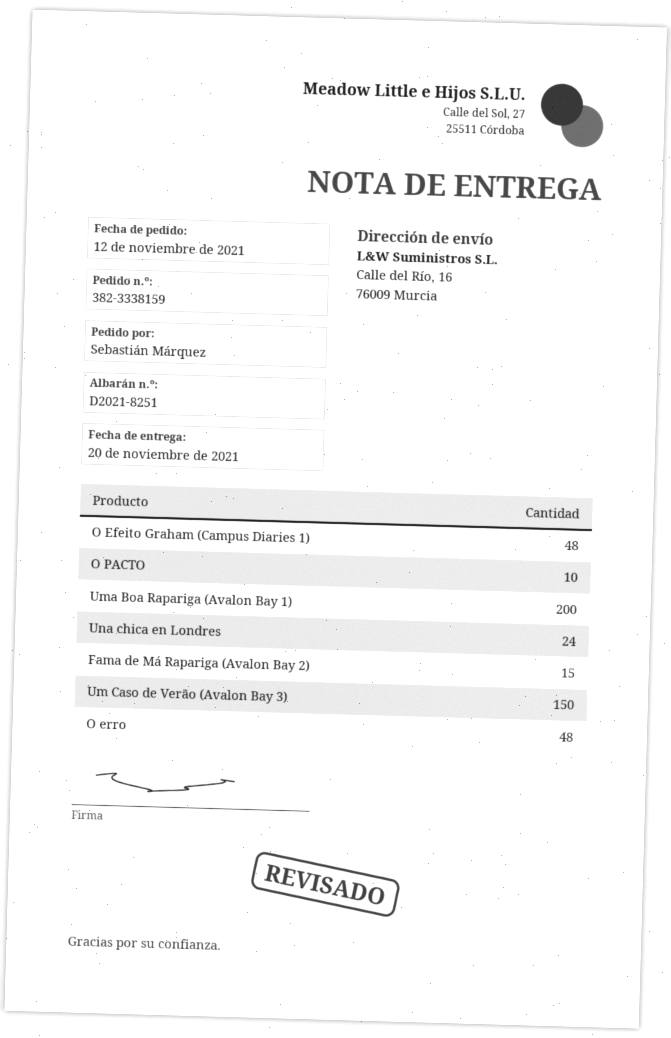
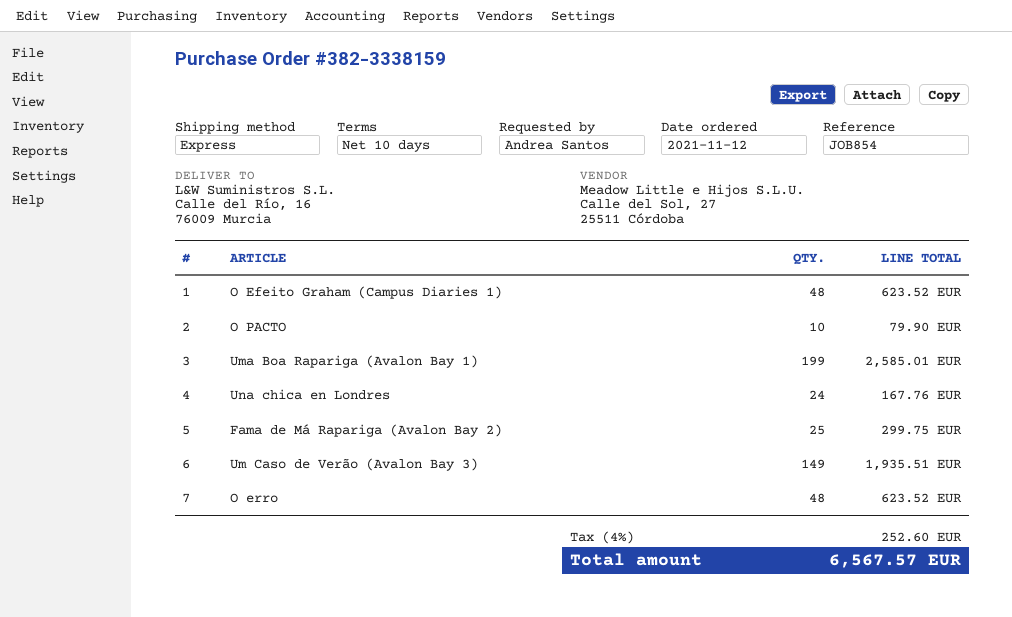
ordered by: Sebastián Márquez -> Andrea Santos
Uma Boa Rapariga (Avalon Bay 1): 200 -> 199
Fama de Má Rapariga (Avalon Bay 2): 15 -> 25
Um Caso de Verão (Avalon Bay 3): 150 -> 149

